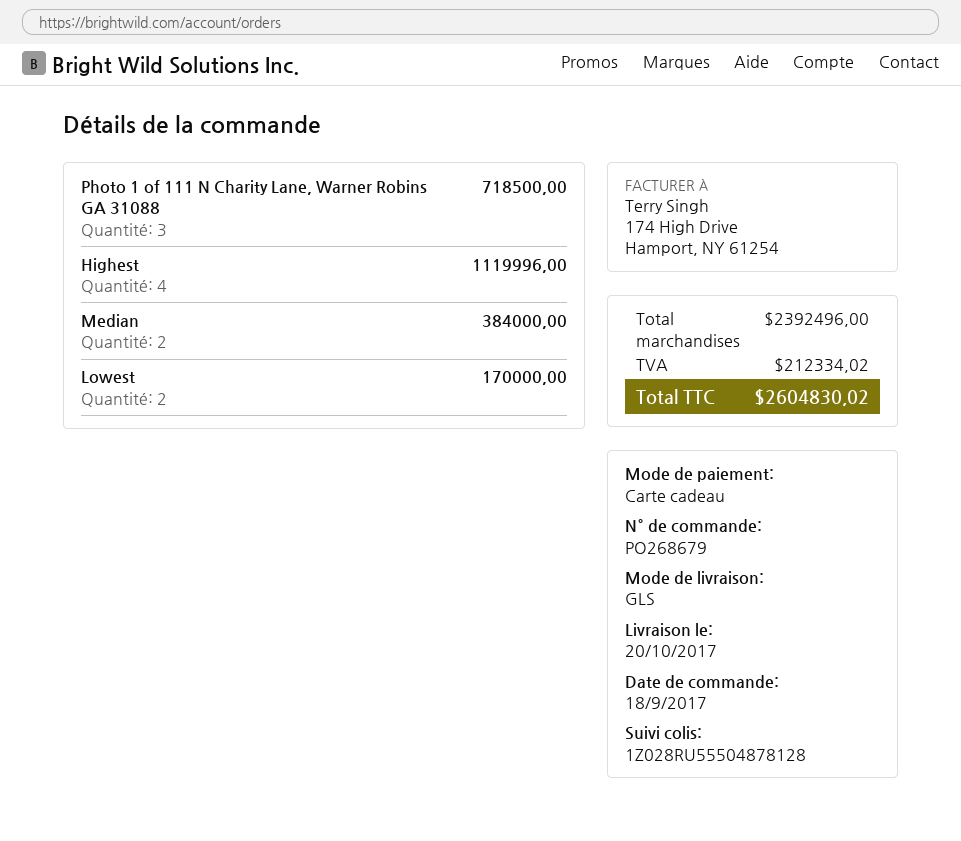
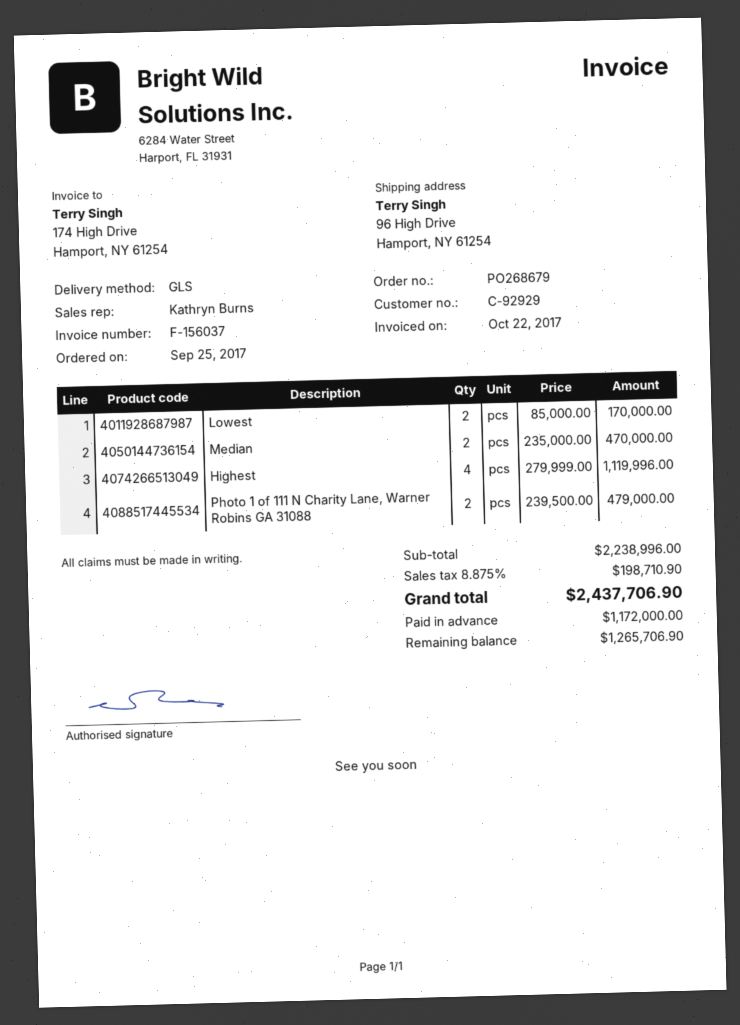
order date: 2017-09-18 -> 2017-09-25
Photo 1 of 111 N Charity Lane, Warner Robins GA 31088: 3 for 718500.00 -> 2 for 479000.00
Median: 2 for 384000.00 -> 2 for 470000.00
subtotal: 2392496.00 -> 2238996.00
tax: 212334.02 -> 198710.90
total: 2604830.02 -> 2437706.90

